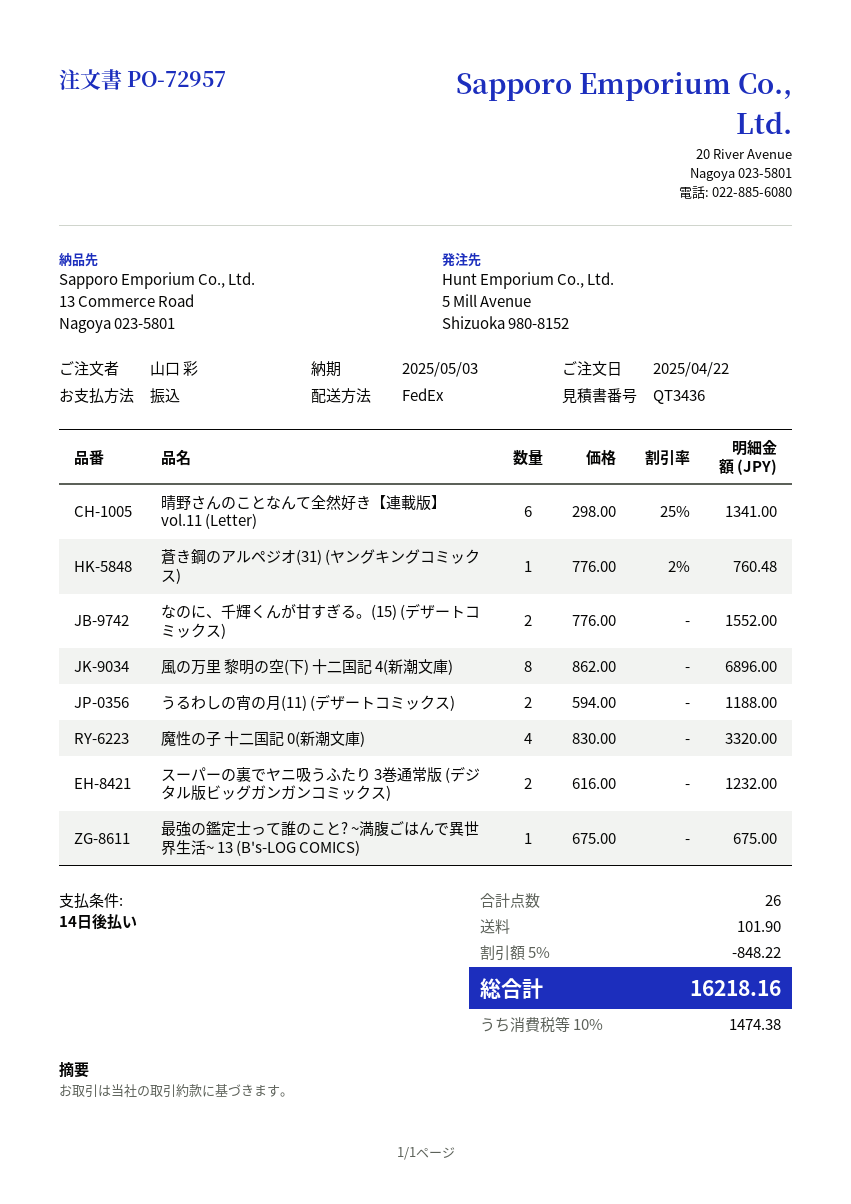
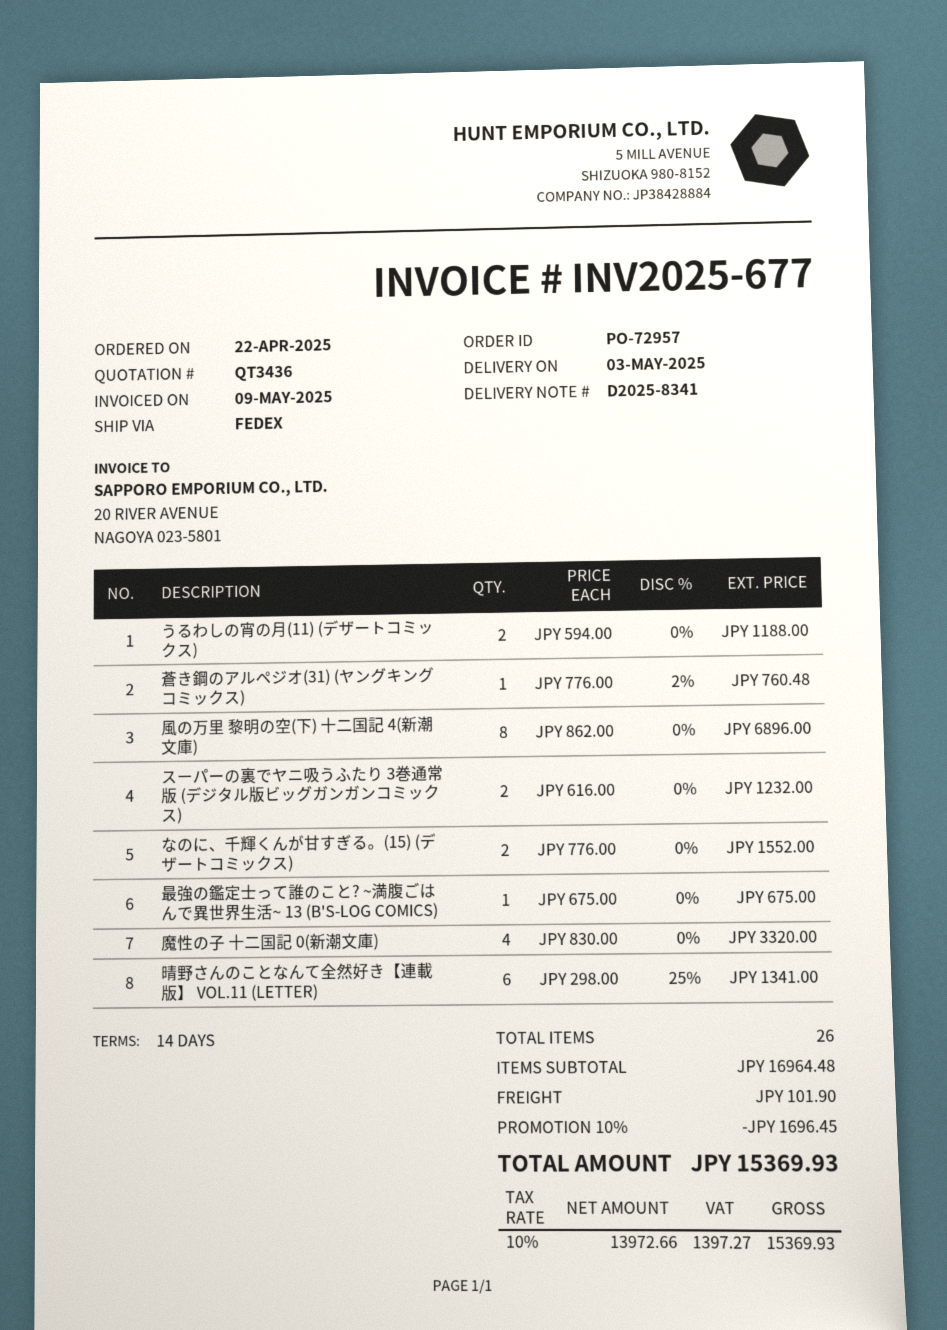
discount: 5% = 848.22 -> 10% = 1696.45
tax: 10% = 1474.38 -> 10% = 1397.27
total: 16218.16 -> 15369.93

